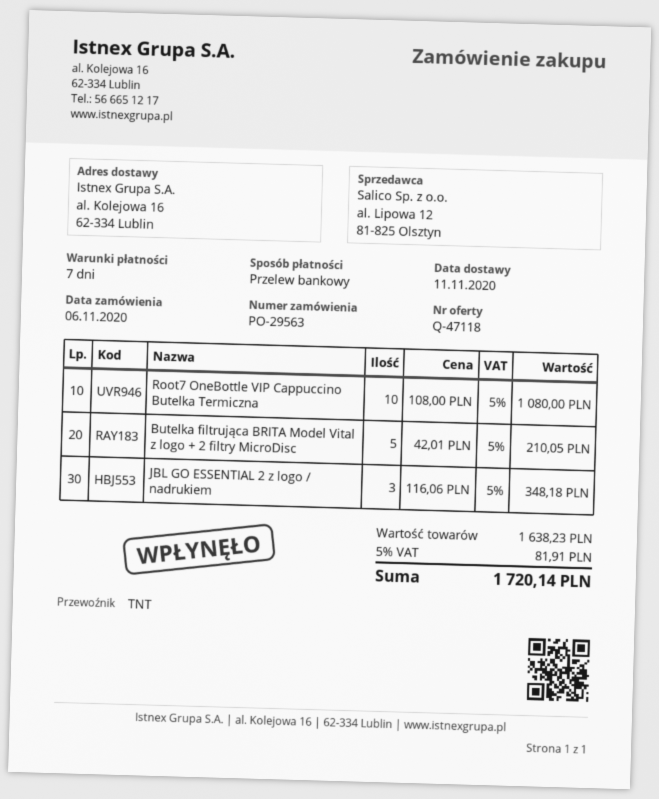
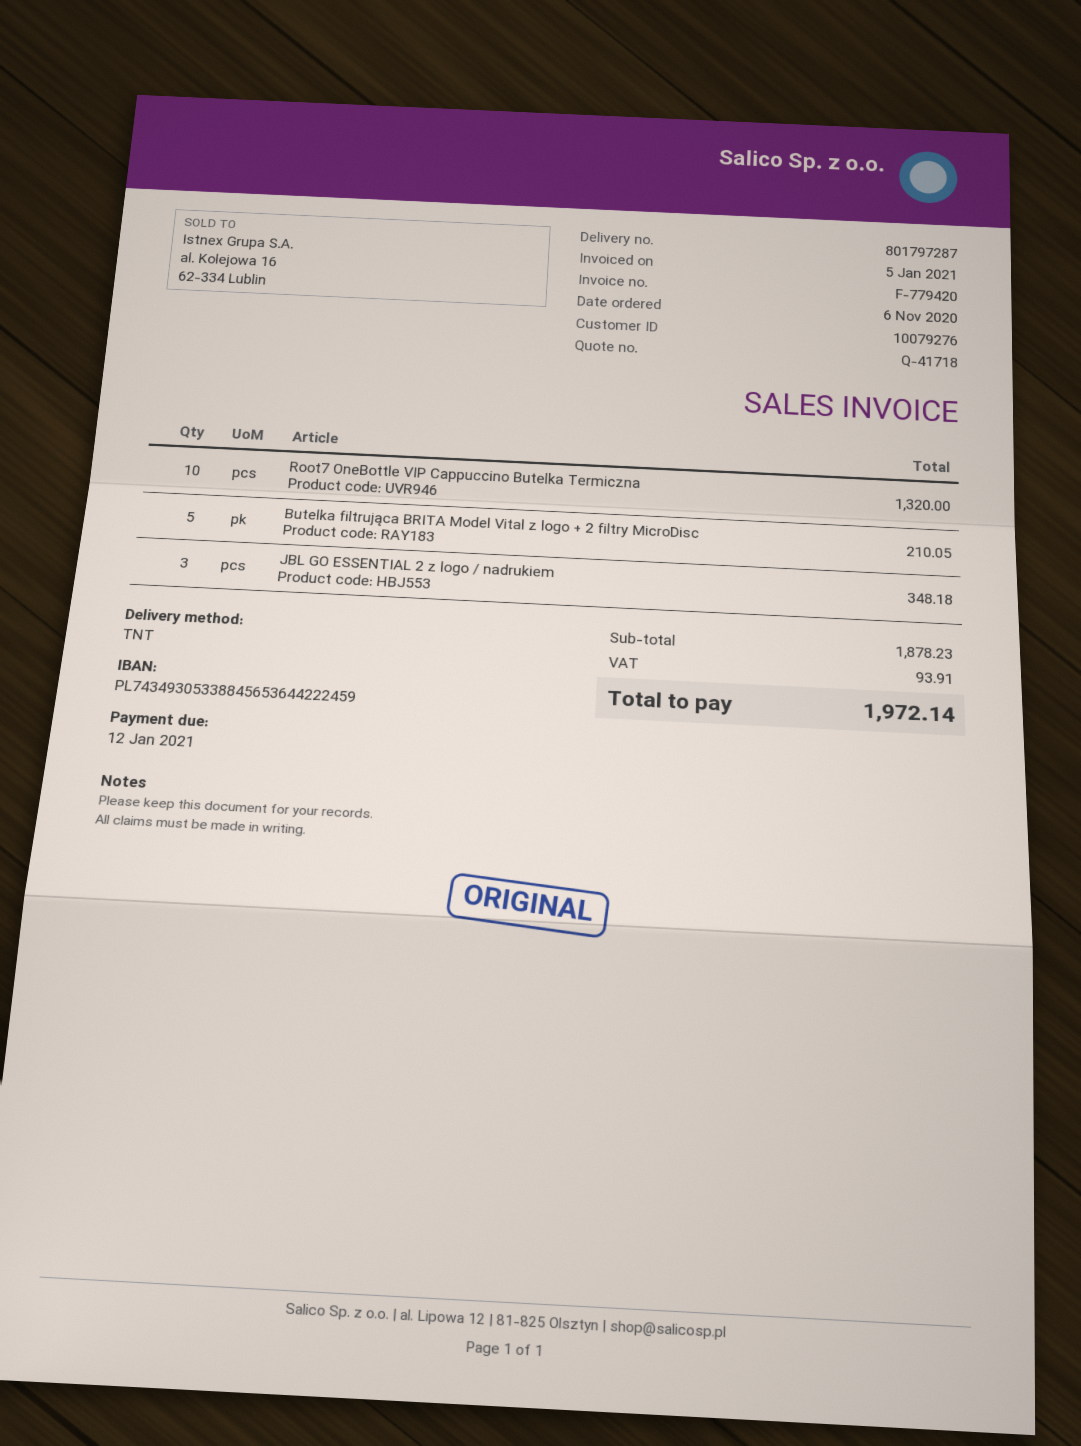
quote number: Q-47118 -> Q-41718
Root7 OneBottle VIP Cappuccino Butelka Termiczna: 10 for 1080.00 -> 10 for 1320.00
subtotal: 1638.23 -> 1878.23
tax: 81.91 -> 93.91
total: 1720.14 -> 1972.14

